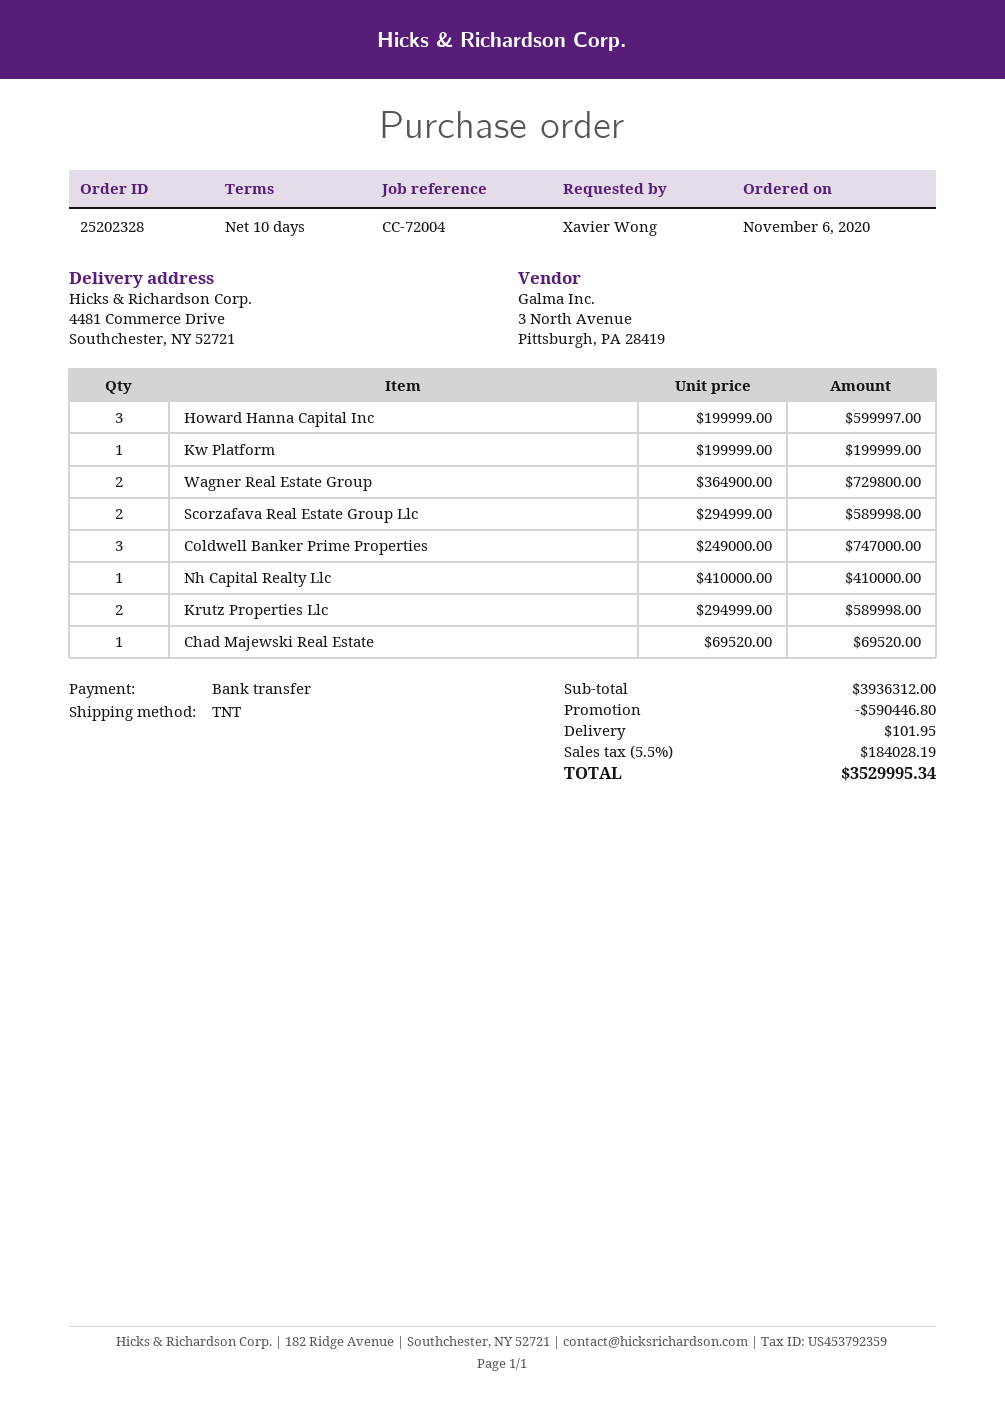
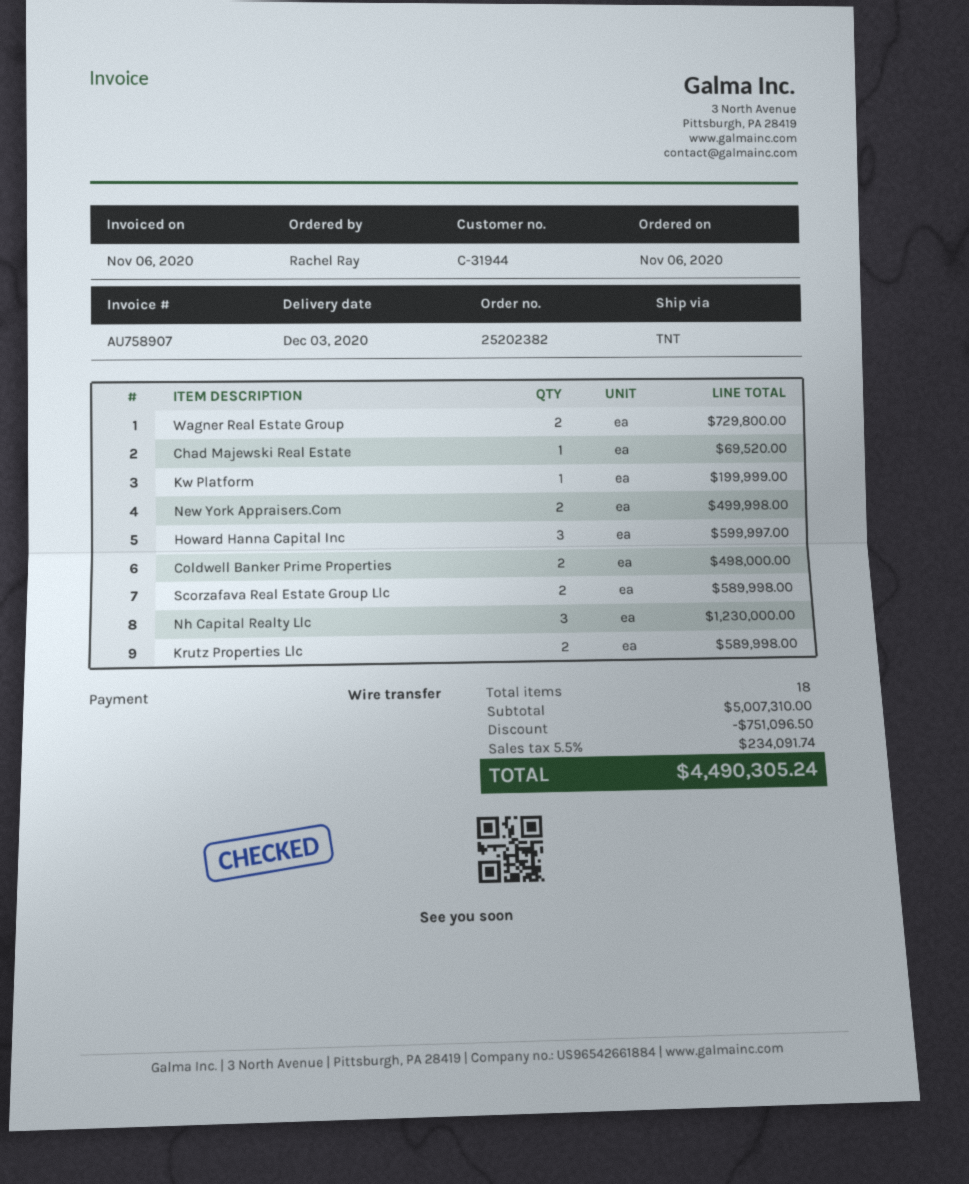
order number: 25202328 -> 25202382
ordered by: Xavier Wong -> Rachel Ray
Coldwell Banker Prime Properties: 3 for 747000.00 -> 2 for 498000.00
Nh Capital Realty Llc: 1 for 410000.00 -> 3 for 1230000.00
New York Appraisers.Com: none -> 2 for 499998.00
subtotal: 3936312.00 -> 5007310.00
discount: 590446.80 -> 751096.50
shipping: 101.95 -> none
tax: 5.5% = 184028.19 -> 5.5% = 234091.74
total: 3529995.34 -> 4490305.24

